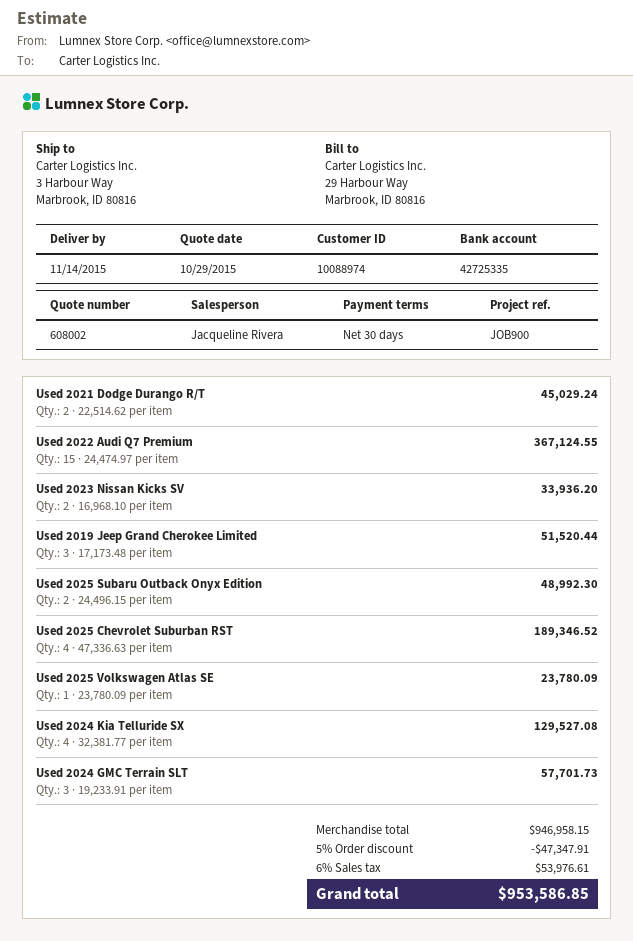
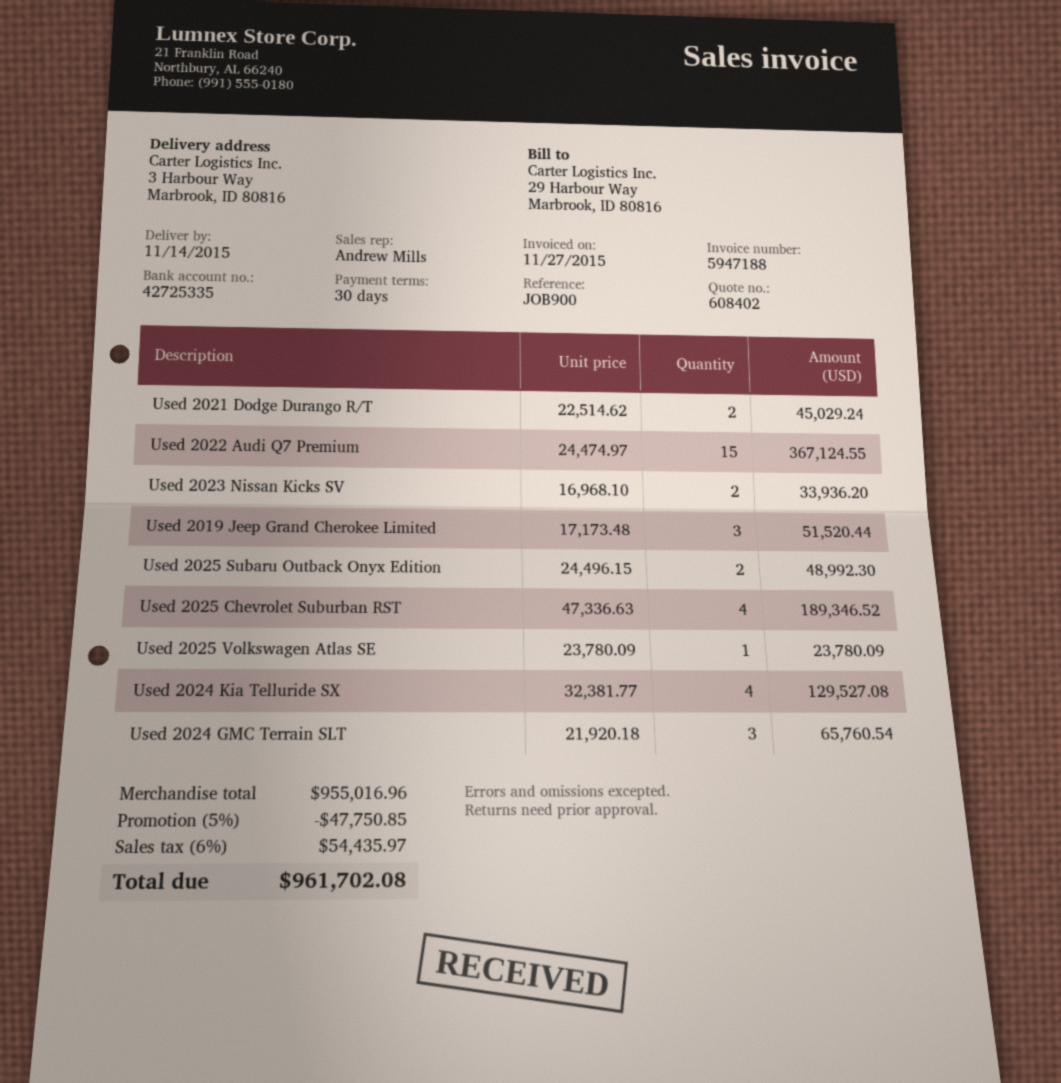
quote number: 608002 -> 608402
sales rep: Jacqueline Rivera -> Andrew Mills
Used 2024 GMC Terrain SLT: 3 x 19233.91 = 57701.73 -> 3 x 21920.18 = 65760.54
subtotal: 946958.15 -> 955016.96
discount: 5% = 47347.91 -> 5% = 47750.85
tax: 6% = 53976.61 -> 6% = 54435.97
total: 953586.85 -> 961702.08

